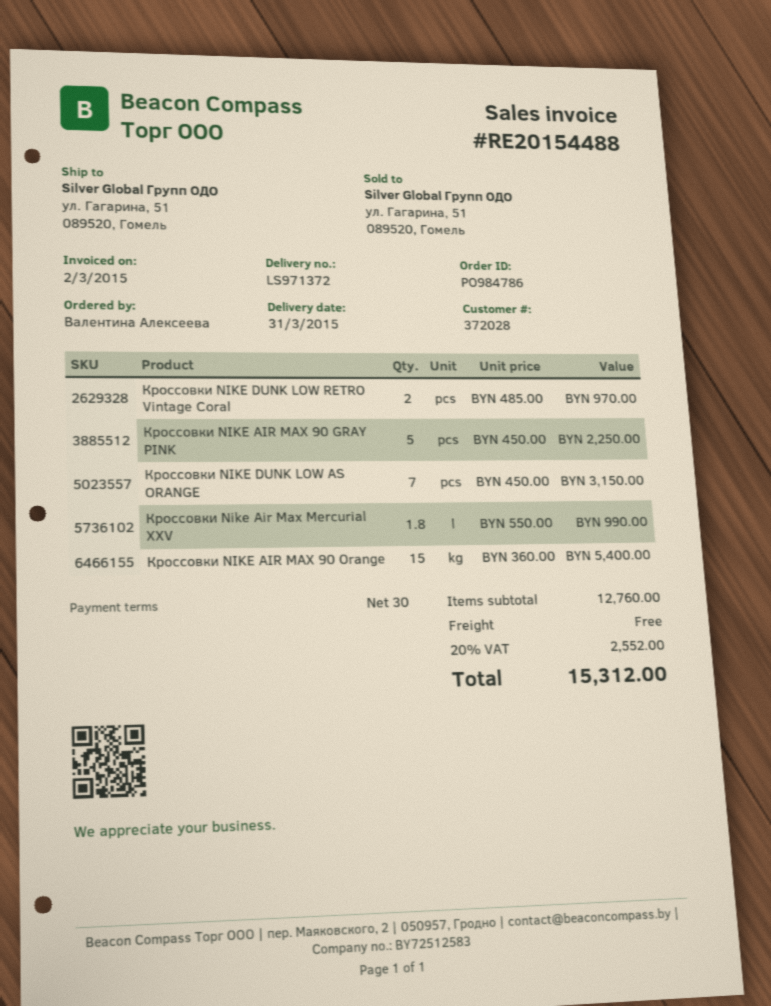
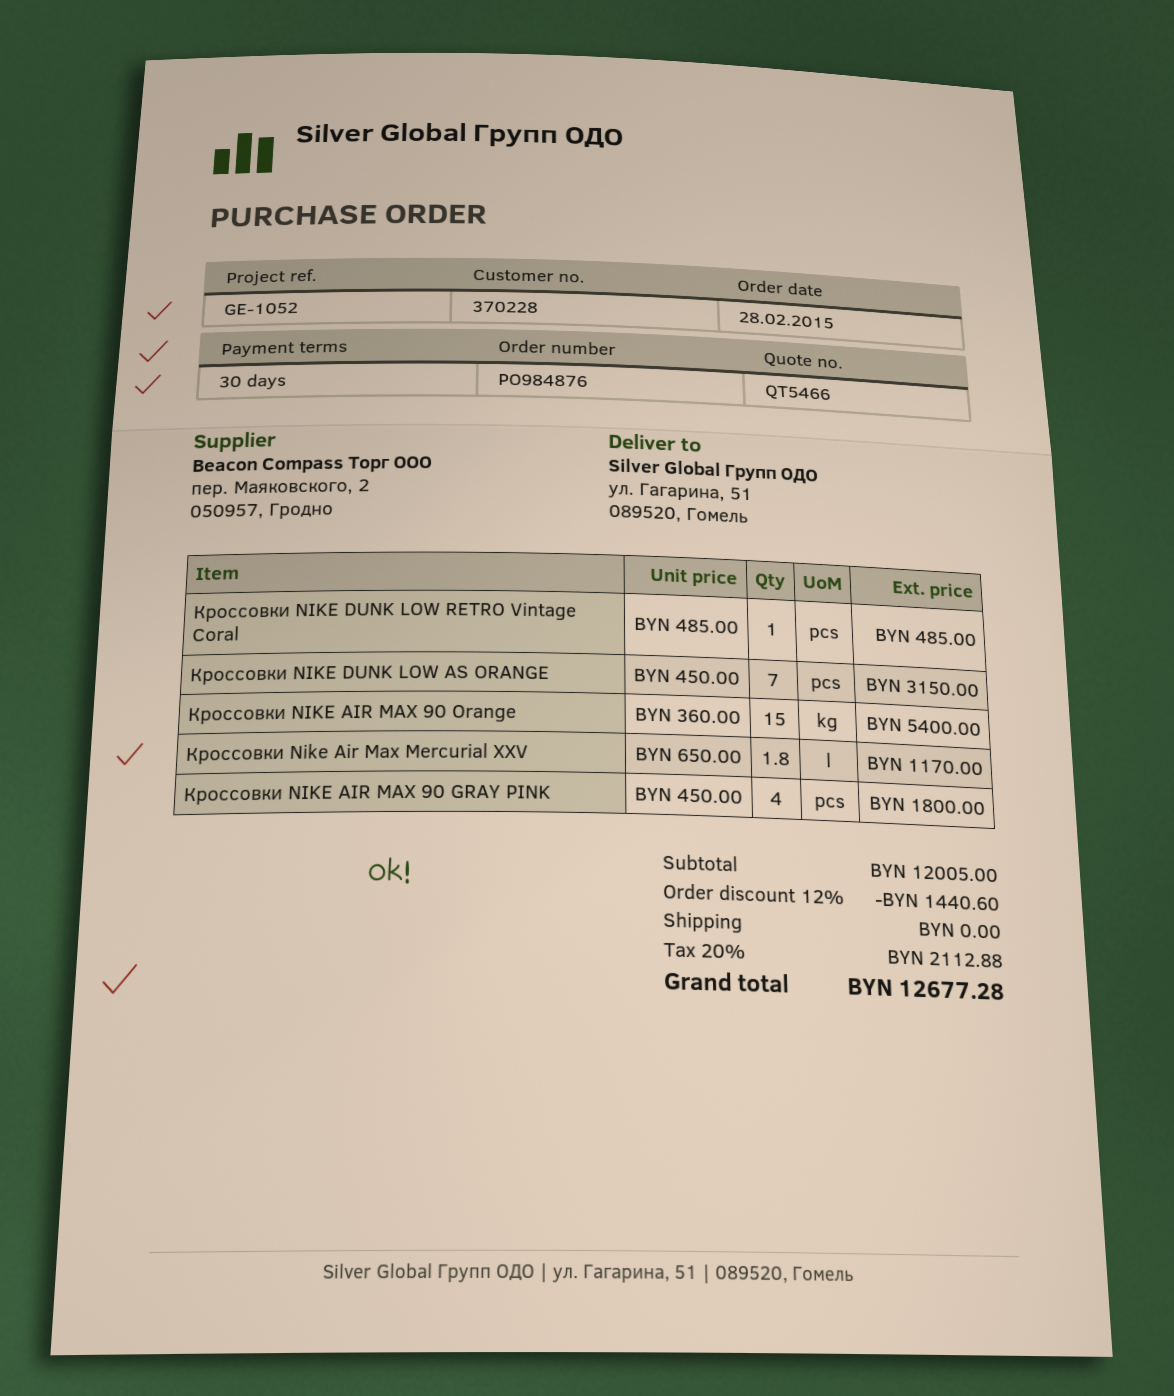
order number: PO984786 -> PO984876
customer number: 372028 -> 370228
Кроссовки NIKE DUNK LOW RETRO Vintage Coral: 2 x 485.00 = 970.00 -> 1 x 485.00 = 485.00
Кроссовки NIKE AIR MAX 90 GRAY PINK: 5 x 450.00 = 2250.00 -> 4 x 450.00 = 1800.00
Кроссовки Nike Air Max Mercurial XXV: 1.8 x 550.00 = 990.00 -> 1.8 x 650.00 = 1170.00
subtotal: 12760.00 -> 12005.00
discount: none -> 12% = 1440.60
tax: 20% = 2552.00 -> 20% = 2112.88
total: 15312.00 -> 12677.28

